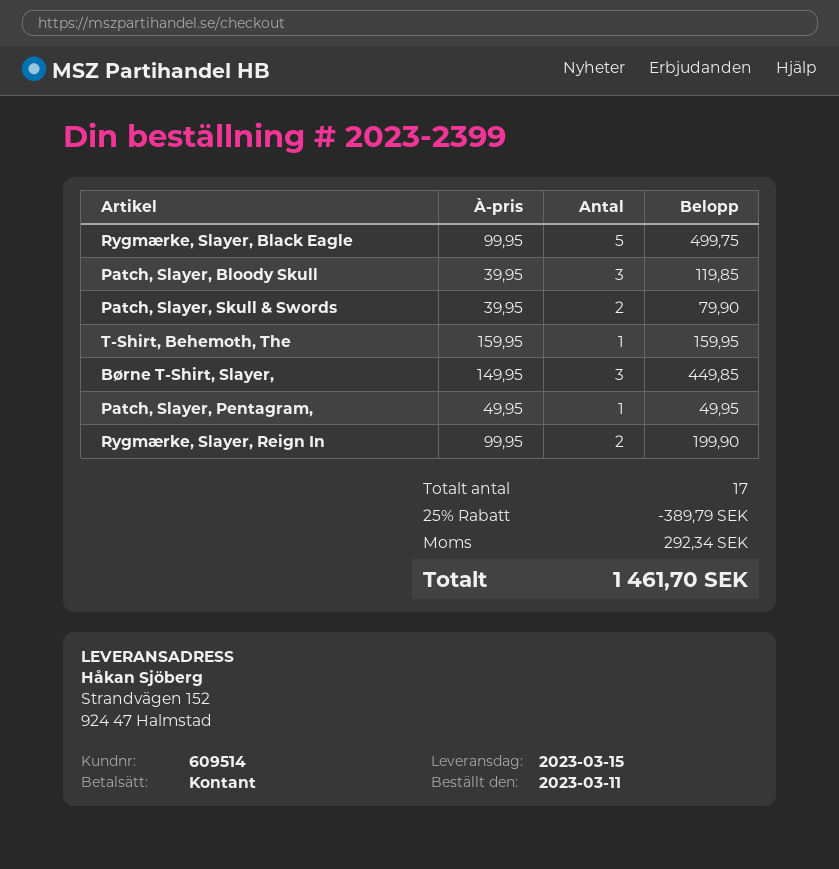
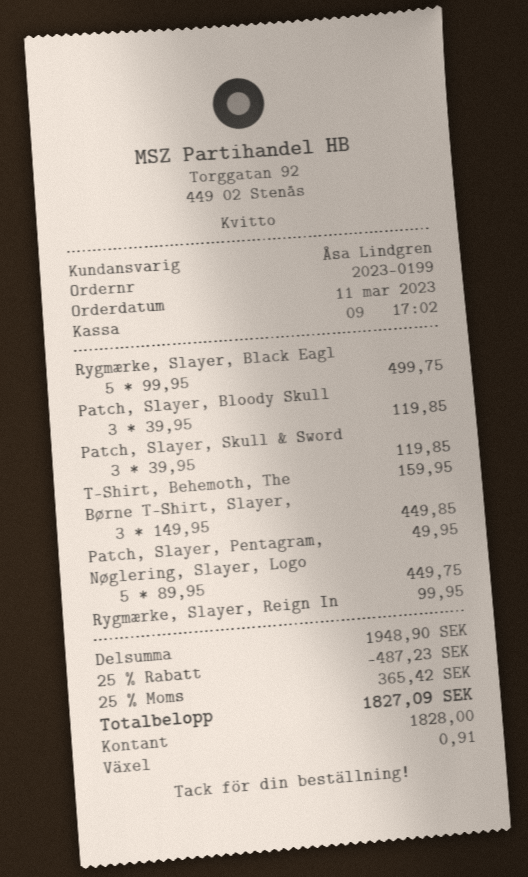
order number: 2023-2399 -> 2023-0199
Patch, Slayer, Skull & Swords: 2 x 39.95 = 79.90 -> 3 x 39.95 = 119.85
Rygmærke, Slayer, Reign In: 2 x 99.95 = 199.90 -> 1 x 99.95 = 99.95
Nøglering, Slayer, Logo: none -> 5 x 89.95 = 449.75
discount: 25% = 389.79 -> 25% = 487.23
tax: 292.34 -> 365.42
total: 1461.70 -> 1827.09

